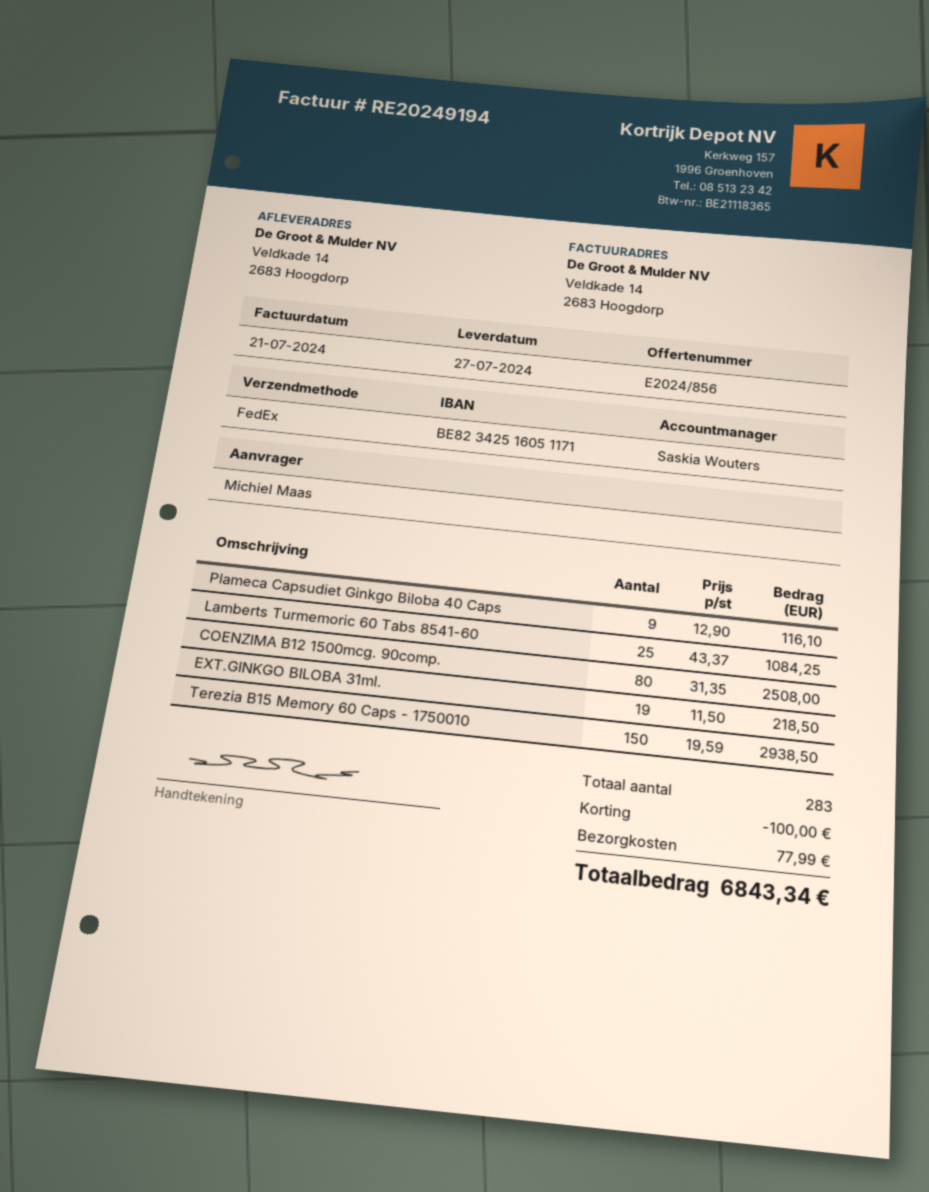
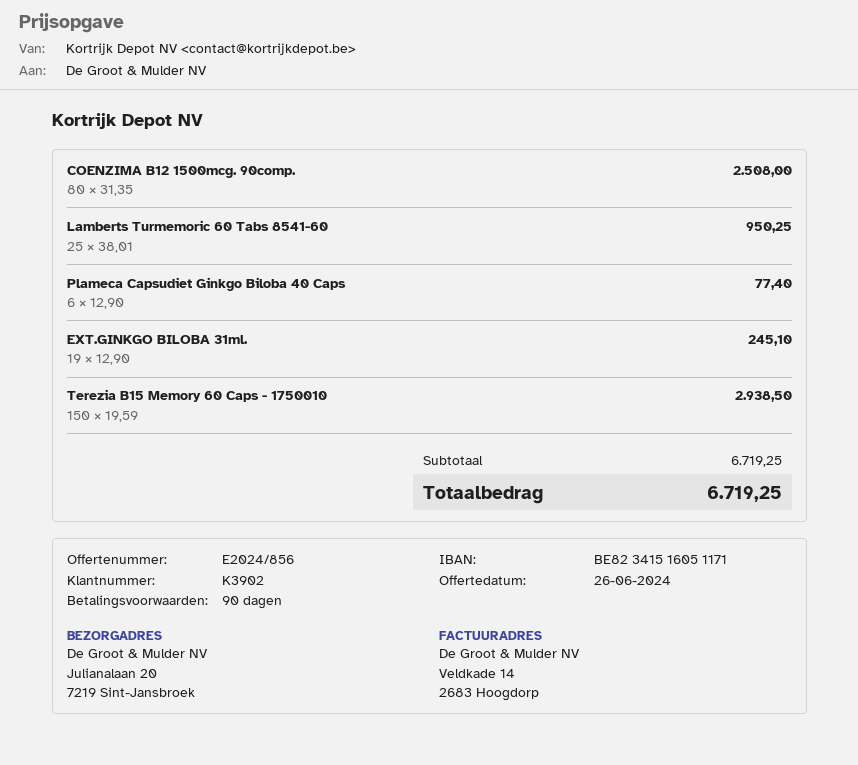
bank account: BE82342516051171 -> BE82341516051171
ship to: Veldkade 14, 2683 Hoogdorp -> Julianalaan 20, 7219 Sint-Jansbroek
Plameca Capsudiet Ginkgo Biloba 40 Caps: 9 x 12.90 = 116.10 -> 6 x 12.90 = 77.40
Lamberts Turmemoric 60 Tabs 8541-60: 25 x 43.37 = 1084.25 -> 25 x 38.01 = 950.25
EXT.GINKGO BILOBA 31ml.: 19 x 11.50 = 218.50 -> 19 x 12.90 = 245.10
discount: 100.00 -> none
shipping: 77.99 -> none
total: 6843.34 -> 6719.25

